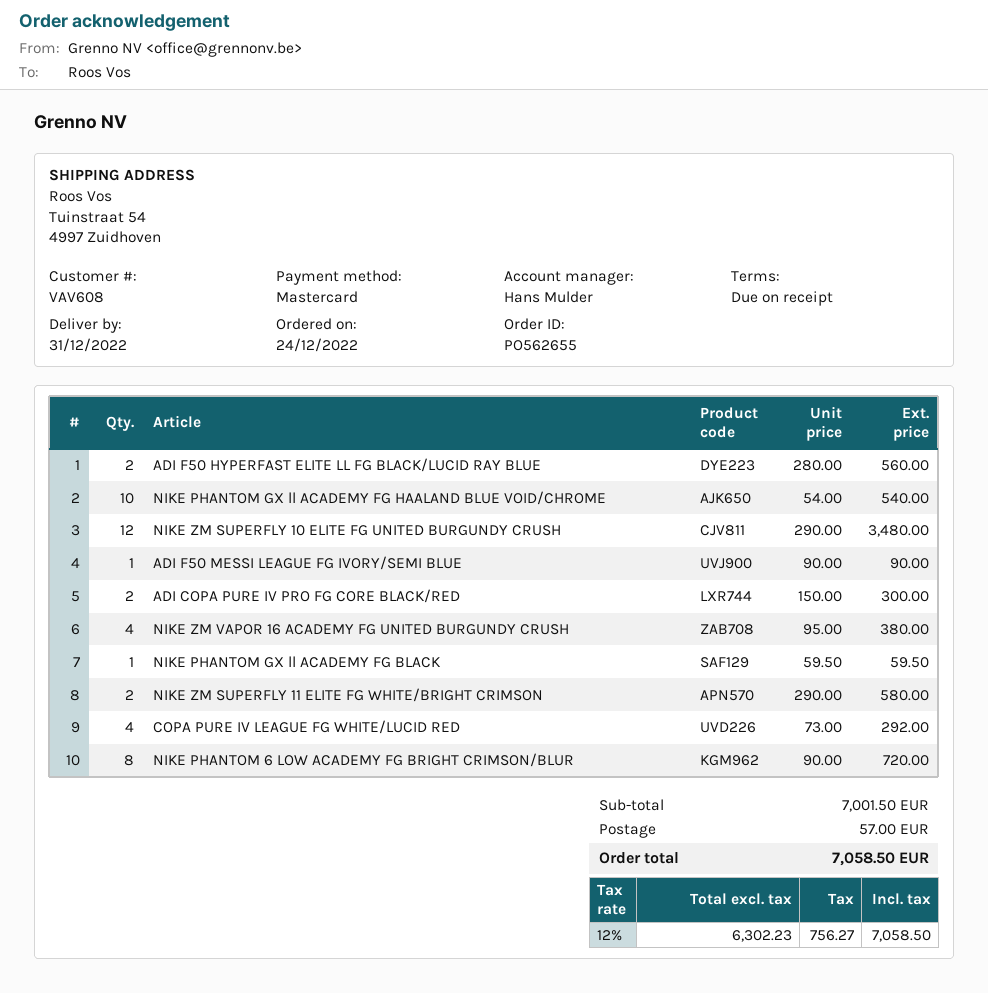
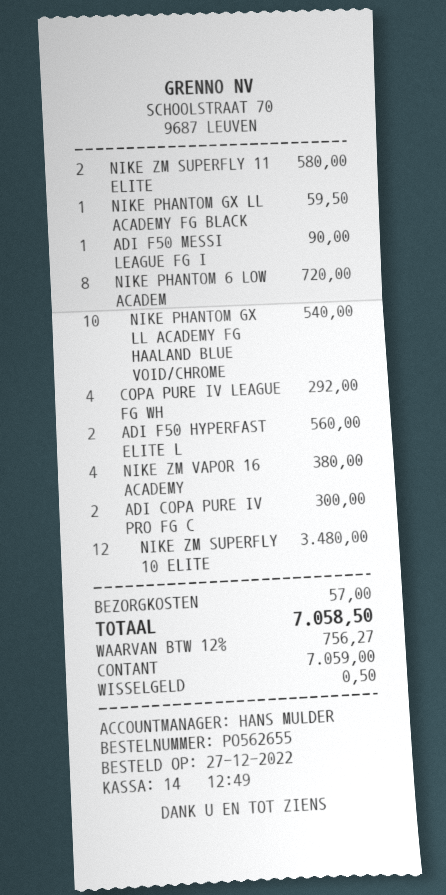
order date: 2022-12-24 -> 2022-12-27
payment method: Mastercard -> cash

